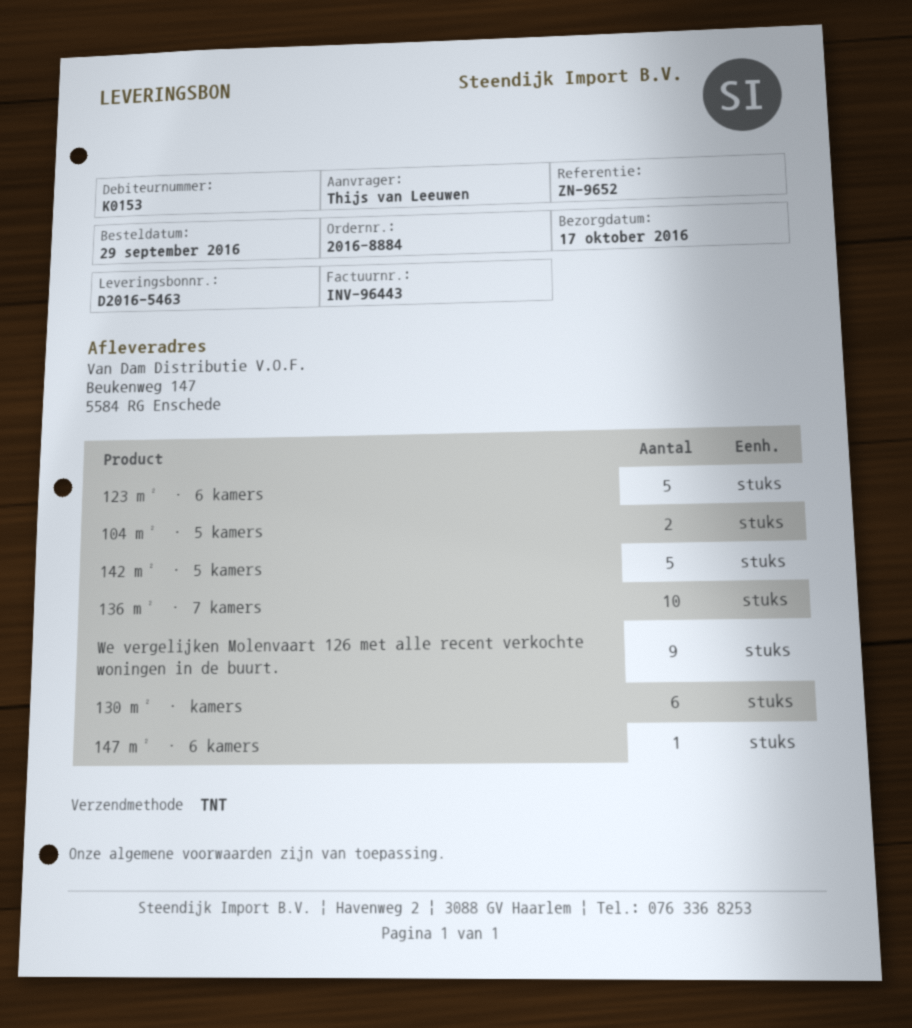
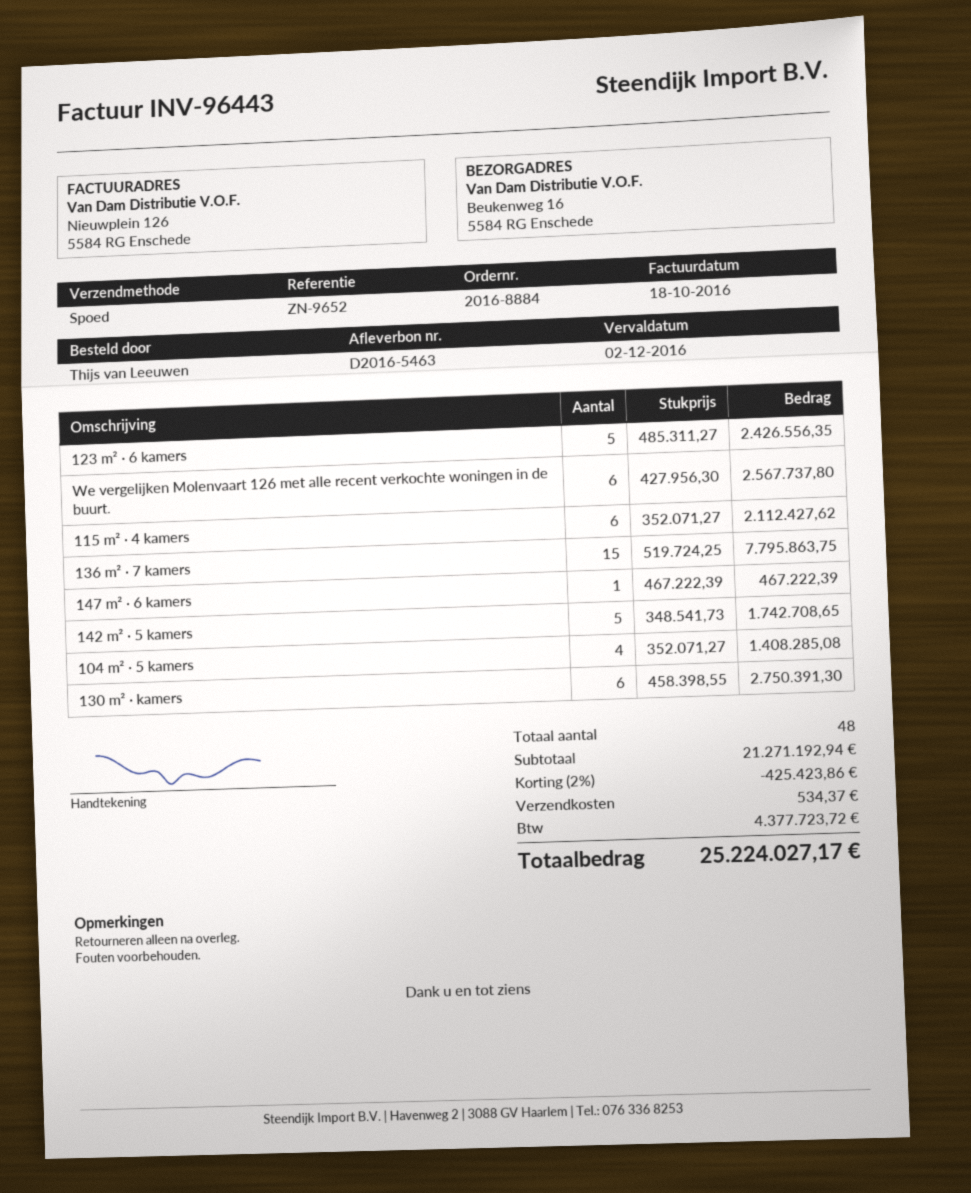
shipping method: TNT -> express
ship to: Beukenweg 147, 5584 RG Enschede -> Beukenweg 16, 5584 RG Enschede
104 m² · 5 kamers: 2 -> 4
136 m² · 7 kamers: 10 -> 15
We vergelijken Molenvaart 126 met alle recent verkochte woningen in de buurt.: 9 -> 6
115 m² · 4 kamers: none -> 6

